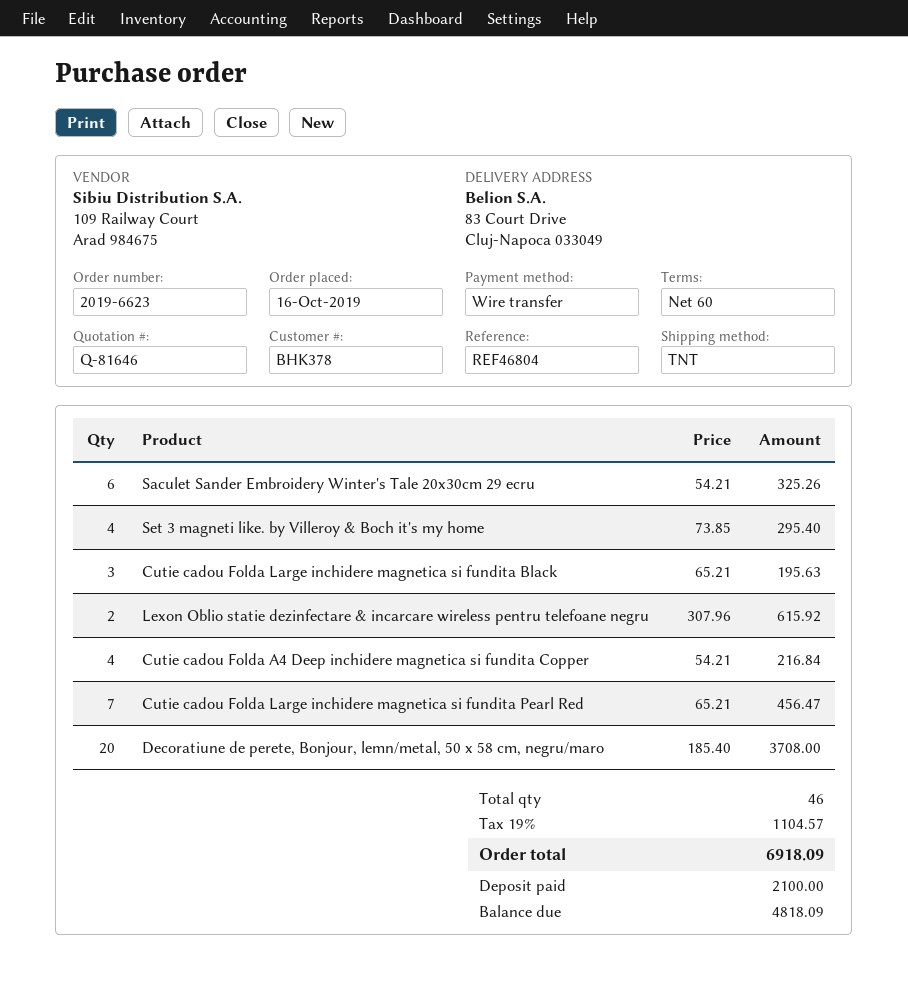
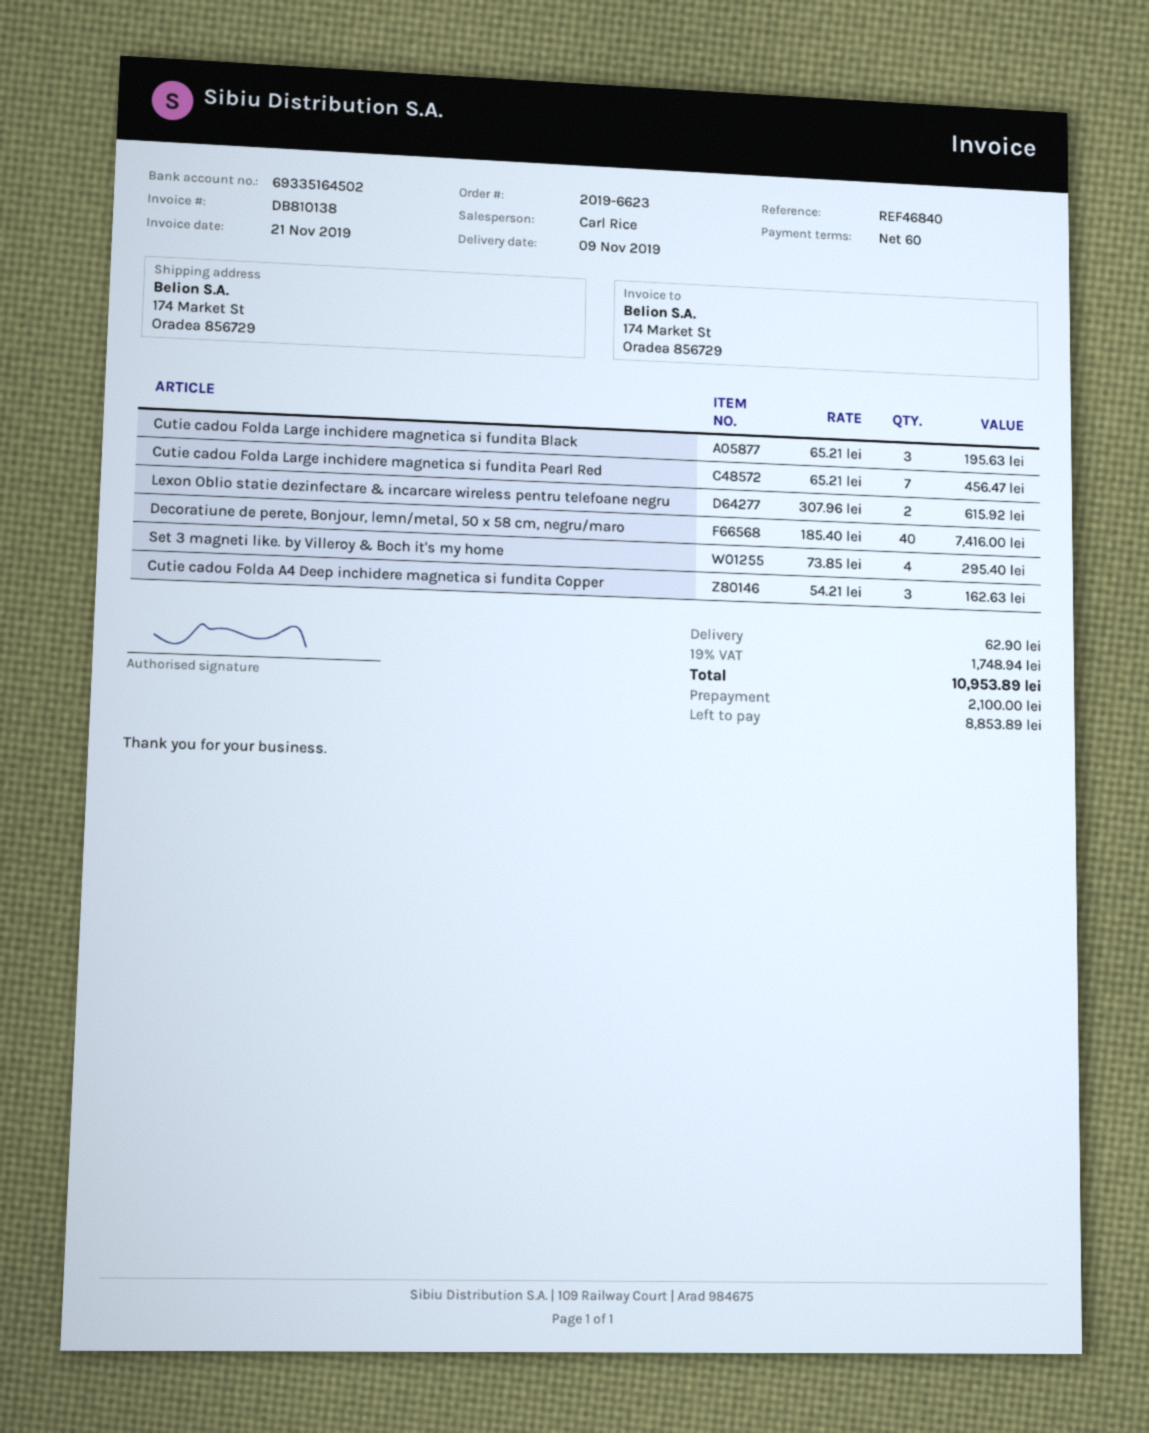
reference: REF46804 -> REF46840
ship to: 83 Court Drive, Cluj-Napoca 033049 -> 174 Market St, Oradea 856729
Saculet Sander Embroidery Winter's Tale 20x30cm 29 ecru: 6 x 54.21 = 325.26 -> none
Cutie cadou Folda A4 Deep inchidere magnetica si fundita Copper: 4 x 54.21 = 216.84 -> 3 x 54.21 = 162.63
Decoratiune de perete, Bonjour, lemn/metal, 50 x 58 cm, negru/maro: 20 x 185.40 = 3708.00 -> 40 x 185.40 = 7416.00
shipping: none -> 62.90
tax: 19% = 1104.57 -> 19% = 1748.94
total: 6918.09 -> 10953.89
balance: 4818.09 -> 8853.89

